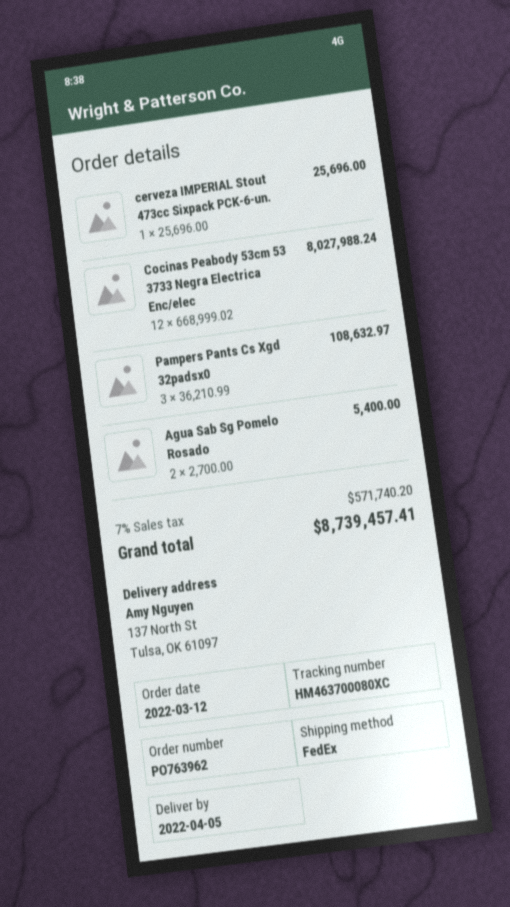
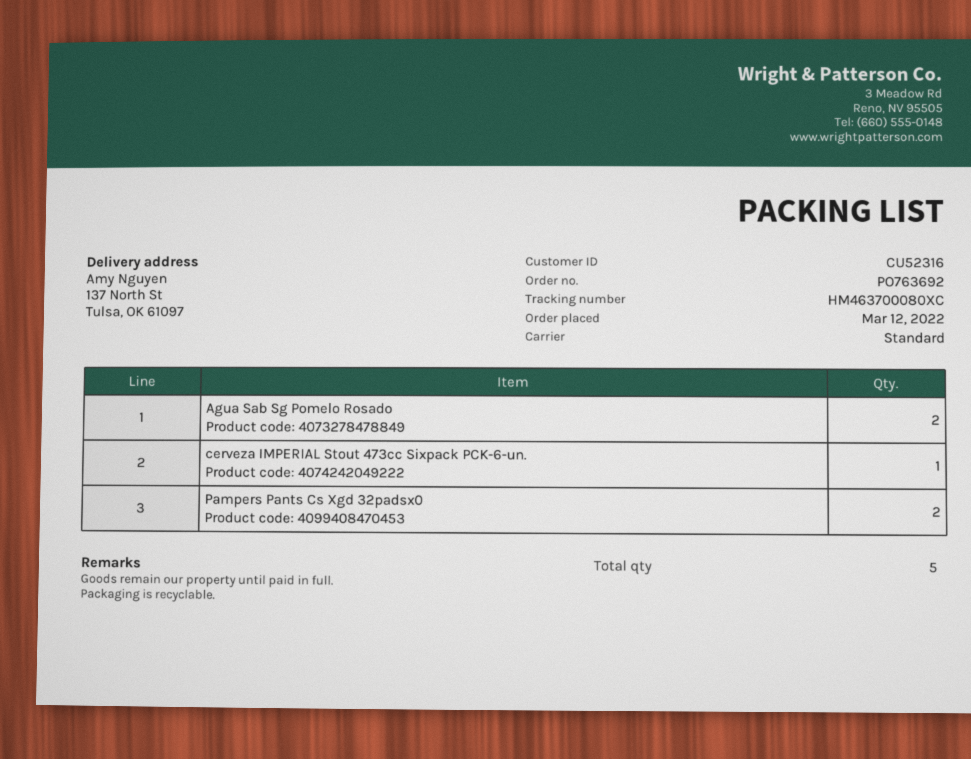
order number: PO763962 -> PO763692
shipping method: FedEx -> standard
Cocinas Peabody 53cm 53 3733 Negra Electrica Enc/elec: 12 -> none
Pampers Pants Cs Xgd 32padsx0: 3 -> 2

